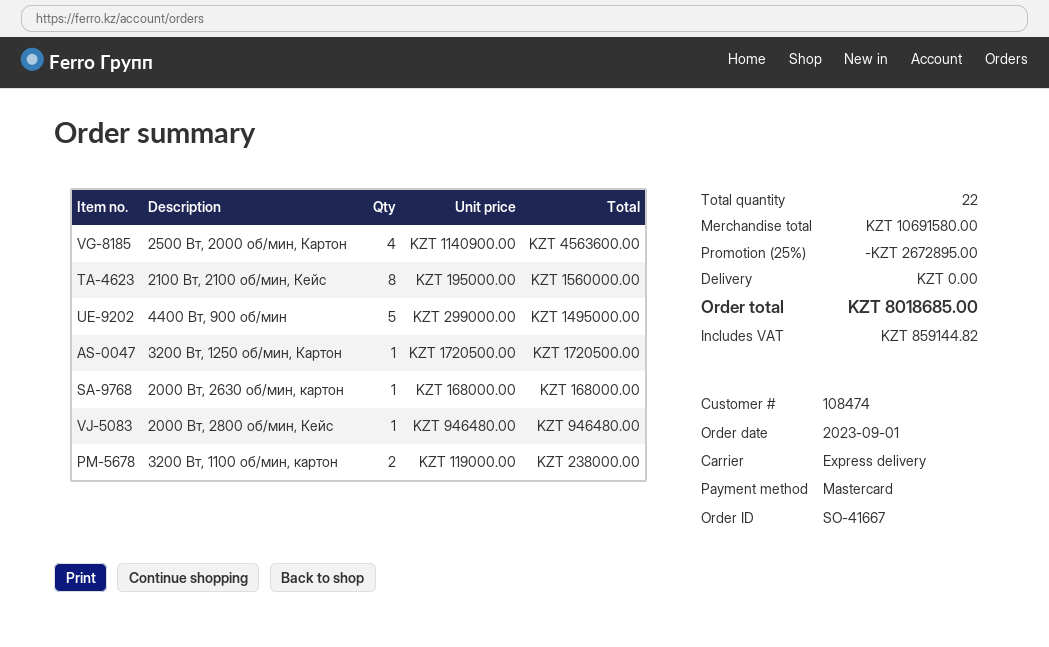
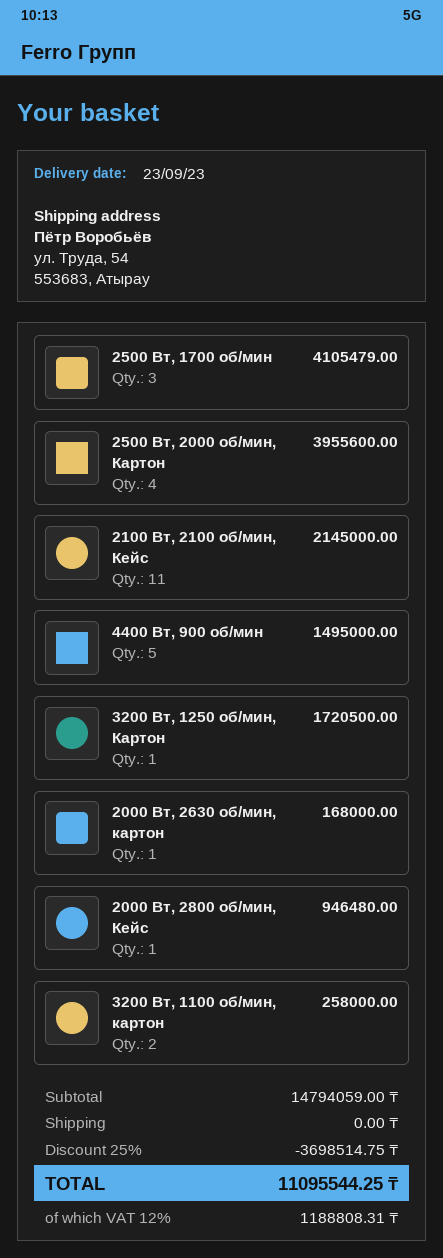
2500 Вт, 2000 об/мин, Картон: 4 for 4563600.00 -> 4 for 3955600.00
2100 Вт, 2100 об/мин, Кейс: 8 for 1560000.00 -> 11 for 2145000.00
3200 Вт, 1100 об/мин, картон: 2 for 238000.00 -> 2 for 258000.00
2500 Вт, 1700 об/мин: none -> 3 for 4105479.00
subtotal: 10691580.00 -> 14794059.00
discount: 25% = 2672895.00 -> 25% = 3698514.75
tax: 859144.82 -> 1188808.31
total: 8018685.00 -> 11095544.25

